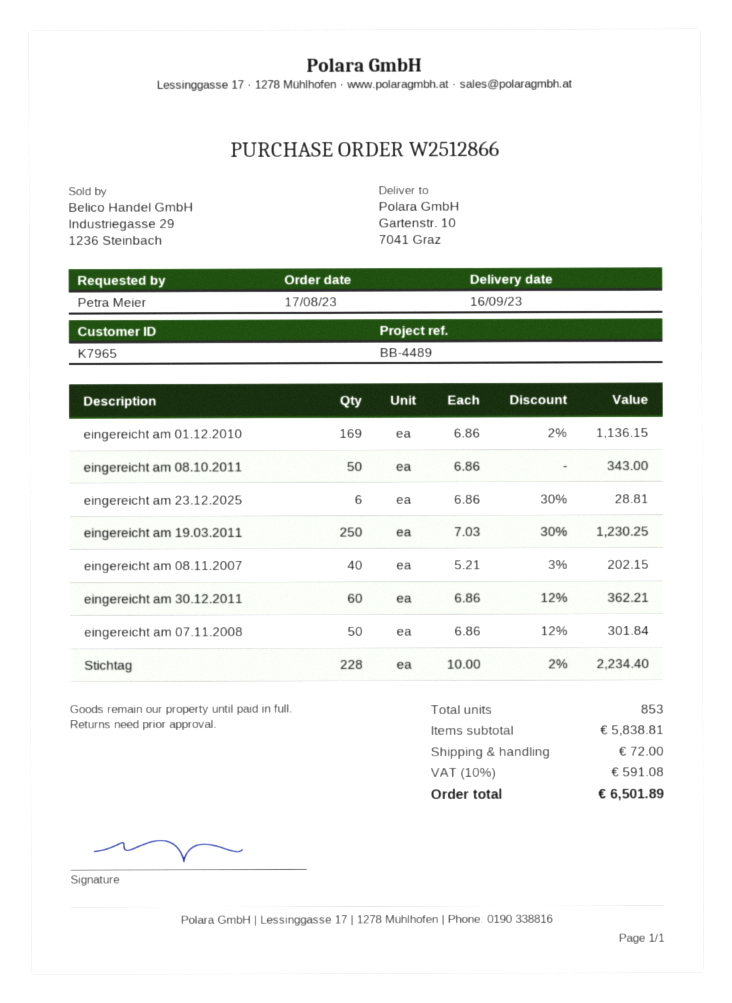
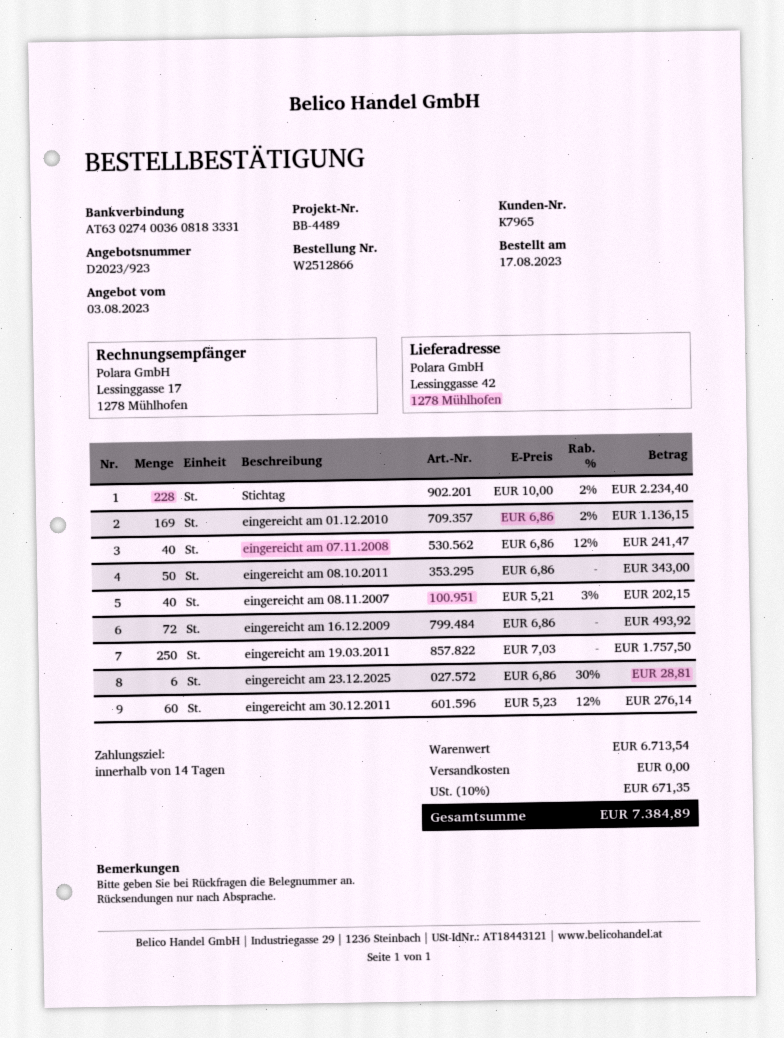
ship to: Gartenstr. 10, 7041 Graz -> Lessinggasse 42, 1278 Mühlhofen
eingereicht am 19.03.2011: 250 x 7.03 - 30% = 1230.25 -> 250 x 7.03 = 1757.50
eingereicht am 30.12.2011: 60 x 6.86 - 12% = 362.21 -> 60 x 5.23 - 12% = 276.14
eingereicht am 07.11.2008: 50 x 6.86 - 12% = 301.84 -> 40 x 6.86 - 12% = 241.47
eingereicht am 16.12.2009: none -> 72 x 6.86 = 493.92
subtotal: 5838.81 -> 6713.54
shipping: 72.00 -> 0.00
tax: 10% = 591.08 -> 10% = 671.35
total: 6501.89 -> 7384.89

